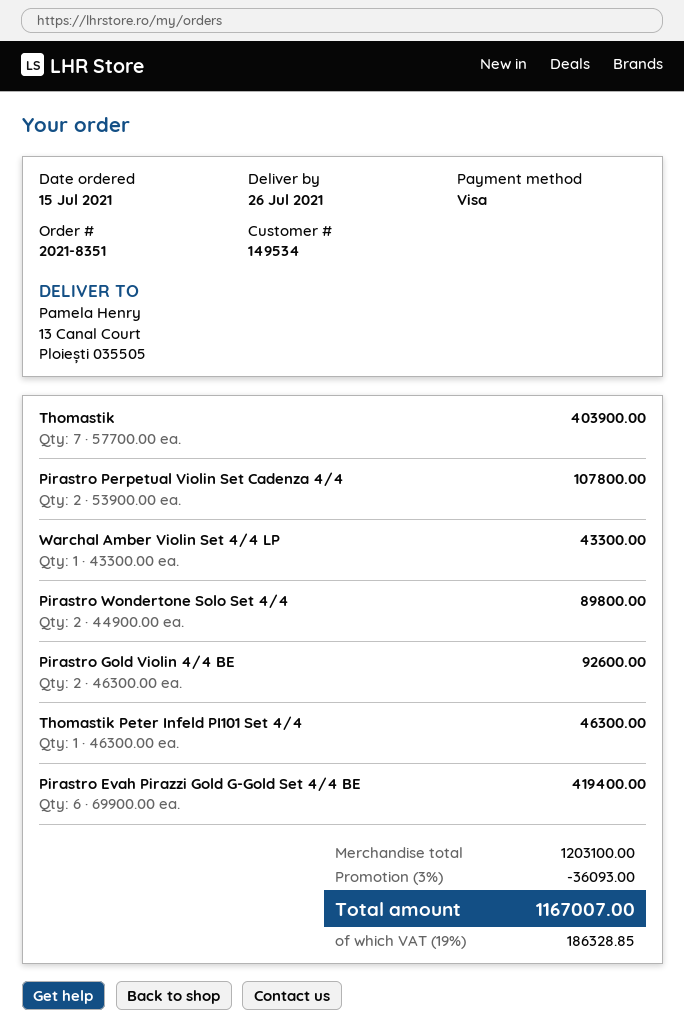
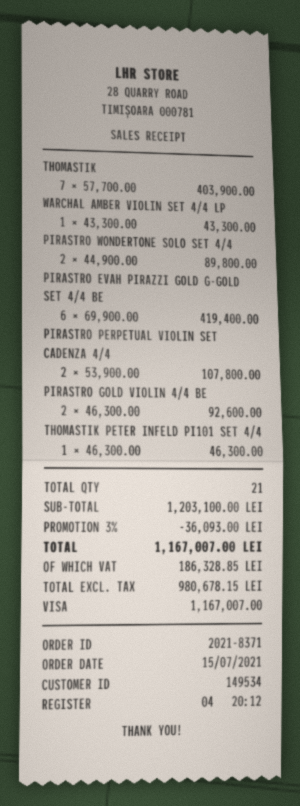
order number: 2021-8351 -> 2021-8371

